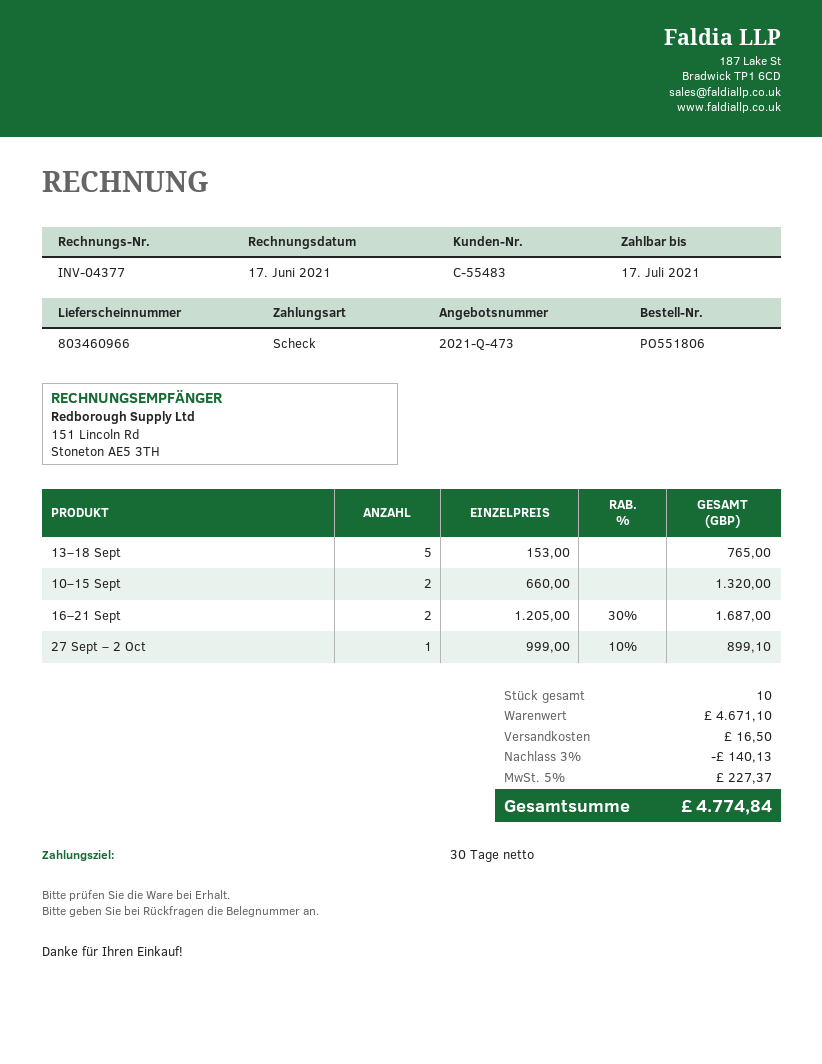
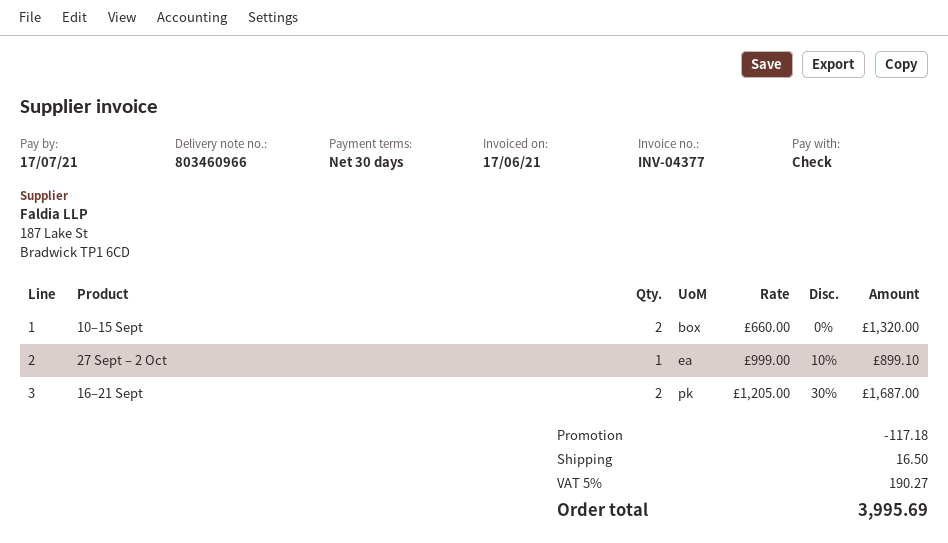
13–18 Sept: 5 x 153.00 = 765.00 -> none
discount: 140.13 -> 117.18
tax: 5% = 227.37 -> 5% = 190.27
total: 4774.84 -> 3995.69

